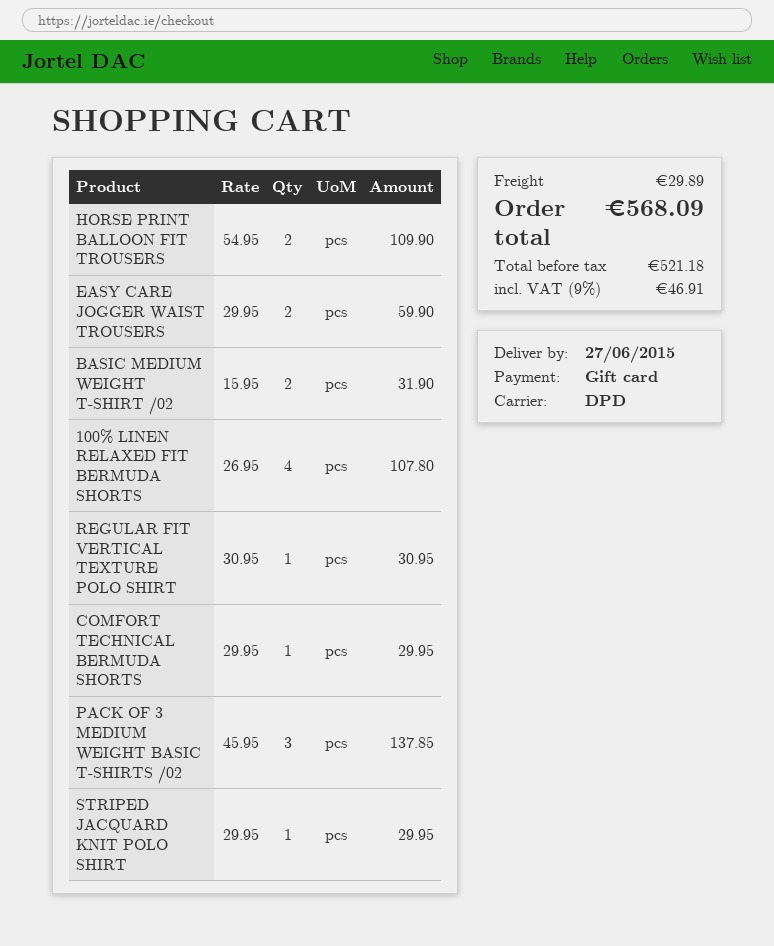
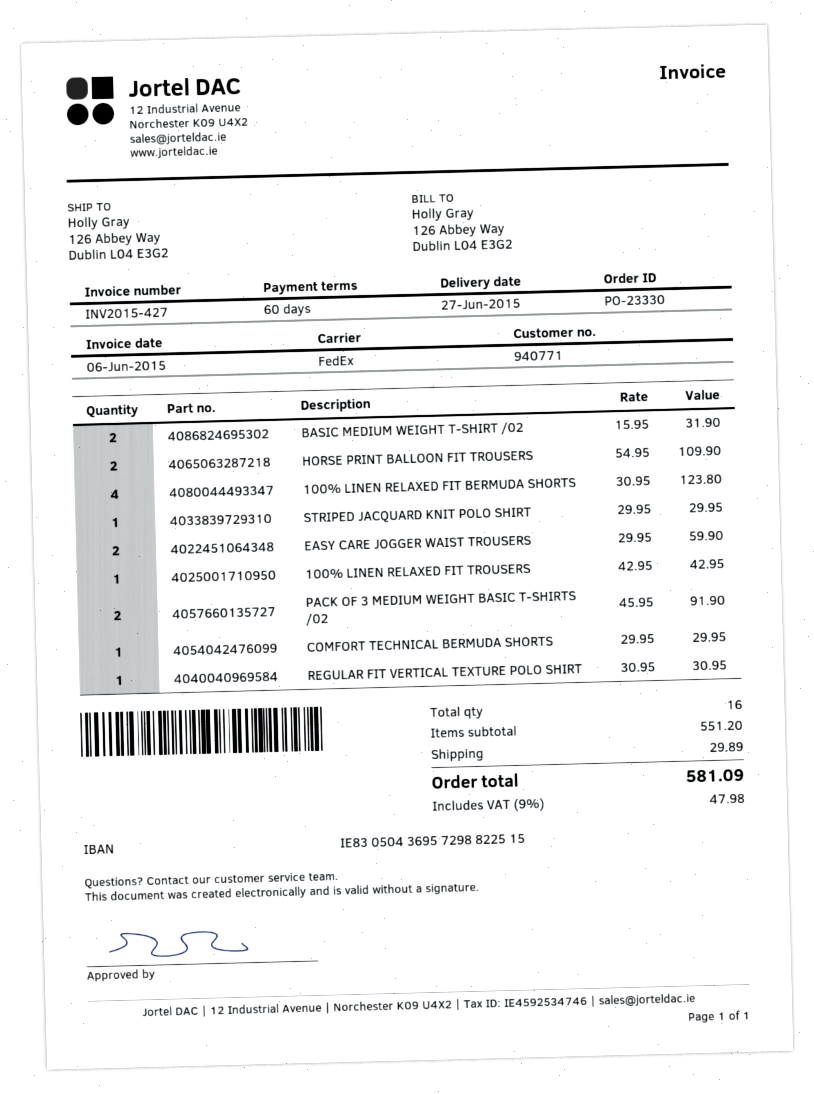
shipping method: DPD -> FedEx
100% LINEN RELAXED FIT BERMUDA SHORTS: 4 x 26.95 = 107.80 -> 4 x 30.95 = 123.80
PACK OF 3 MEDIUM WEIGHT BASIC T-SHIRTS /02: 3 x 45.95 = 137.85 -> 2 x 45.95 = 91.90
100% LINEN RELAXED FIT TROUSERS: none -> 1 x 42.95 = 42.95
tax: 9% = 46.91 -> 9% = 47.98
total: 568.09 -> 581.09

